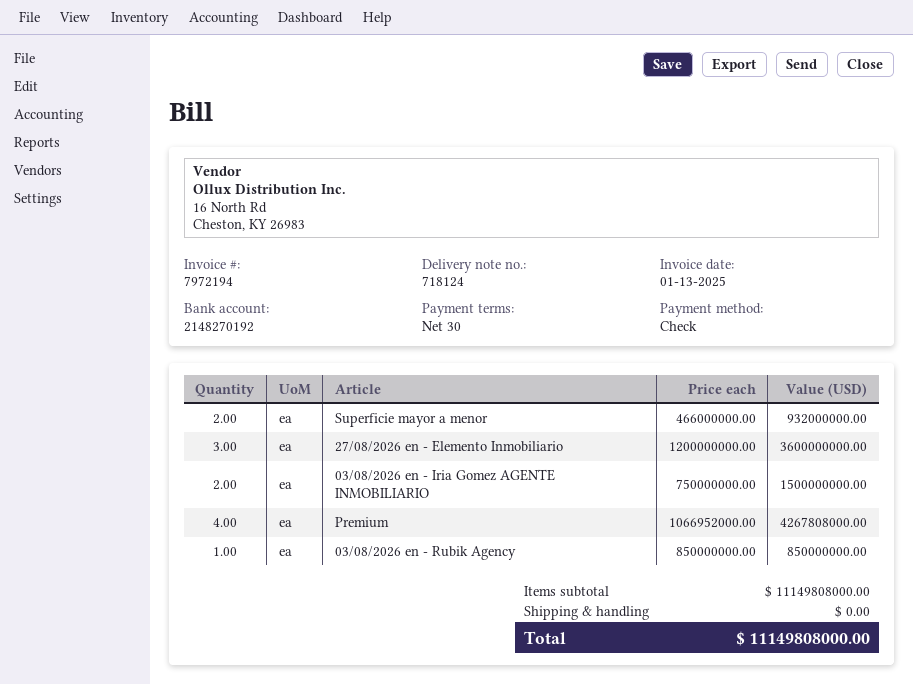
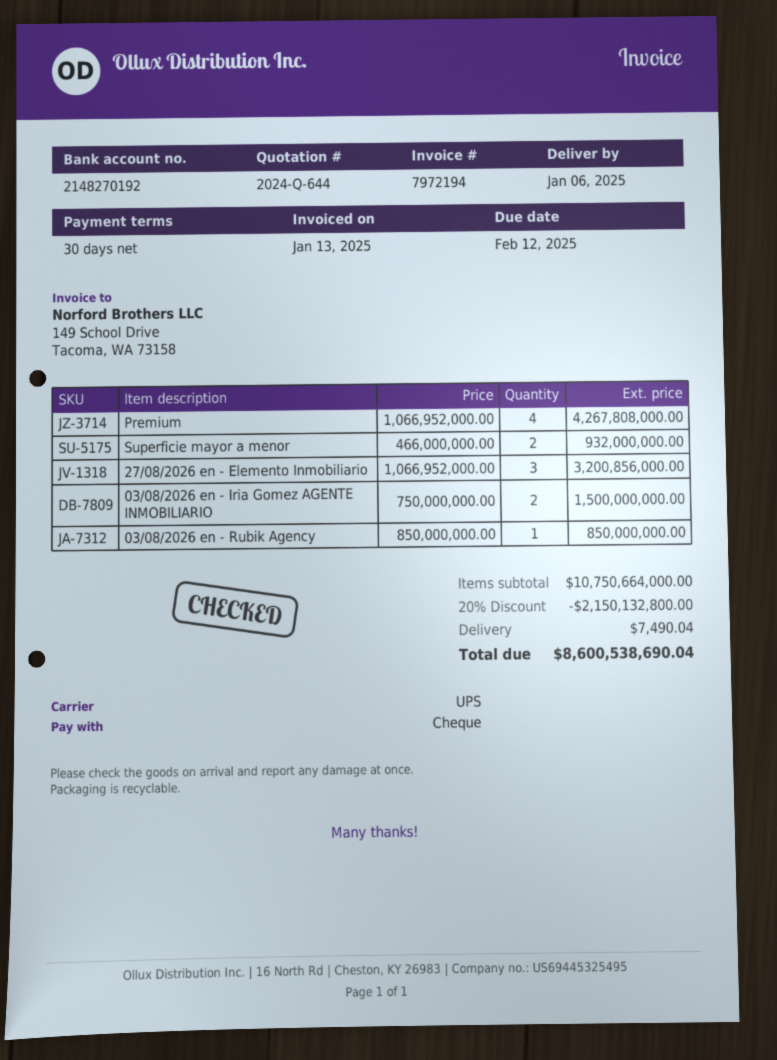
27/08/2026 en - Elemento Inmobiliario: 3 x 1200000000.00 = 3600000000.00 -> 3 x 1066952000.00 = 3200856000.00
subtotal: 11149808000.00 -> 10750664000.00
discount: none -> 20% = 2150132800.00
shipping: 0.00 -> 7490.04
total: 11149808000.00 -> 8600538690.04

